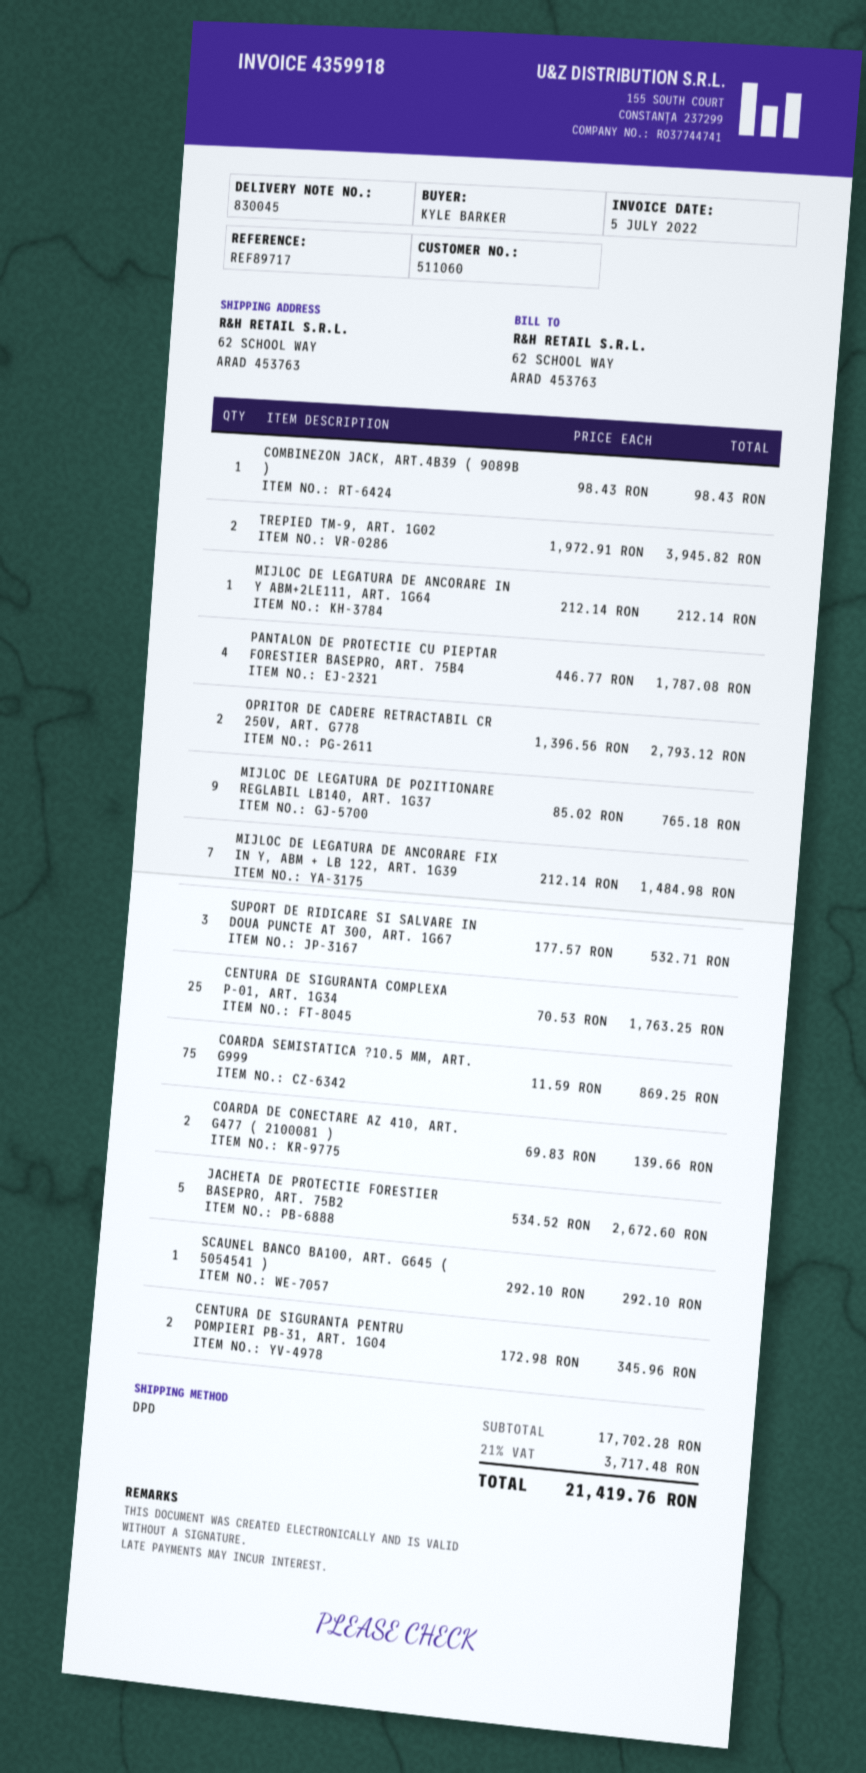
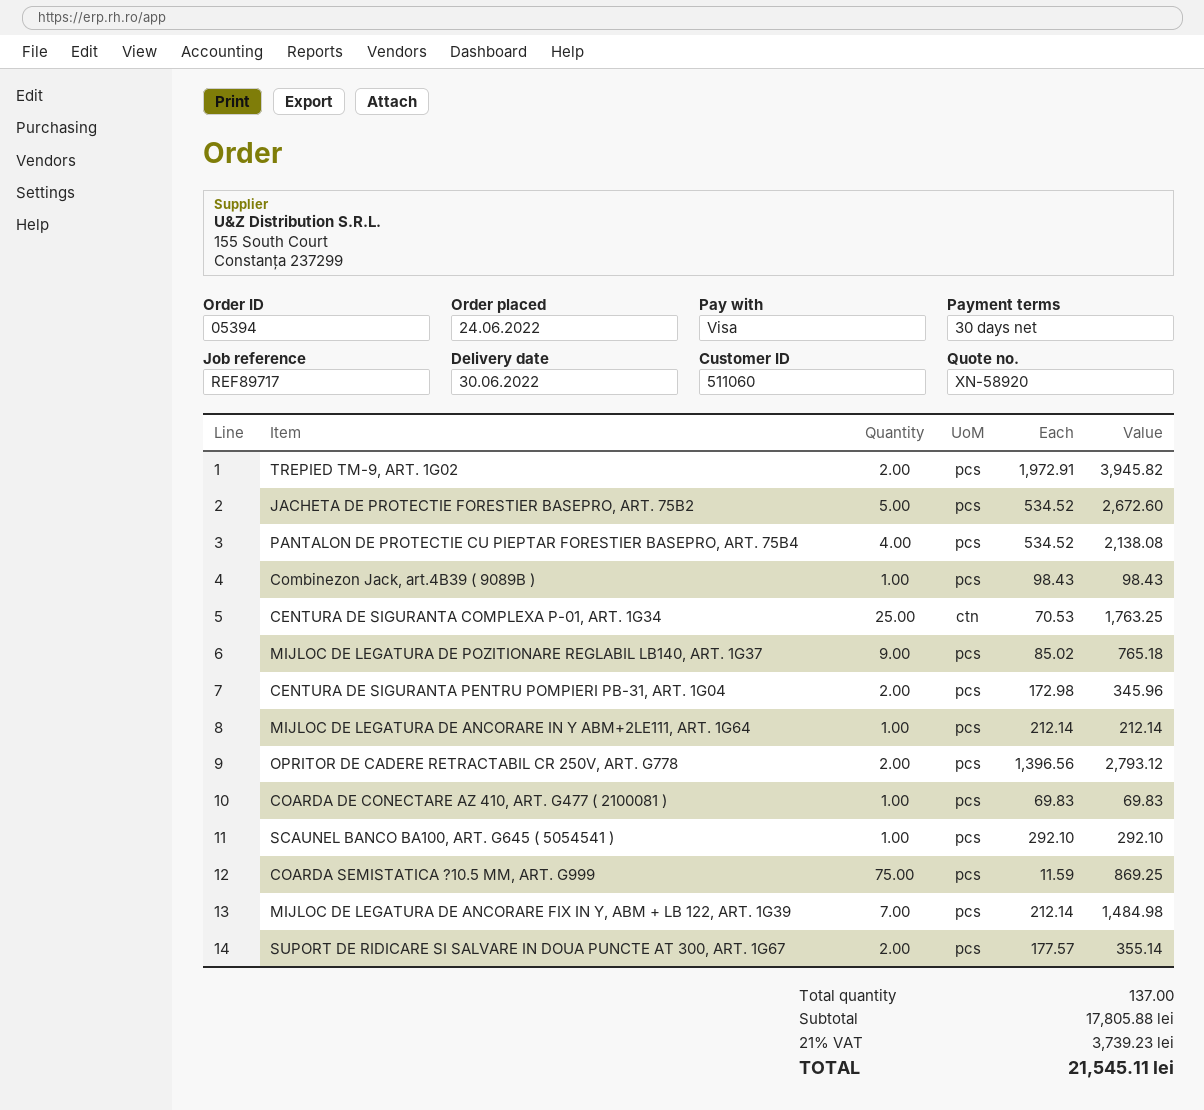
PANTALON DE PROTECTIE CU PIEPTAR FORESTIER BASEPRO, ART. 75B4: 4 x 446.77 = 1787.08 -> 4 x 534.52 = 2138.08
SUPORT DE RIDICARE SI SALVARE IN DOUA PUNCTE AT 300, ART. 1G67: 3 x 177.57 = 532.71 -> 2 x 177.57 = 355.14
COARDA DE CONECTARE AZ 410, ART. G477 ( 2100081 ): 2 x 69.83 = 139.66 -> 1 x 69.83 = 69.83
subtotal: 17702.28 -> 17805.88
tax: 21% = 3717.48 -> 21% = 3739.23
total: 21419.76 -> 21545.11

